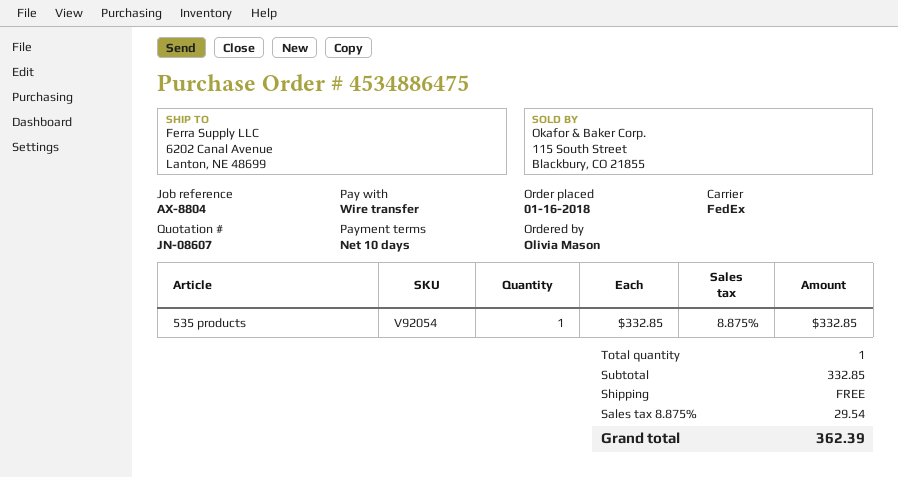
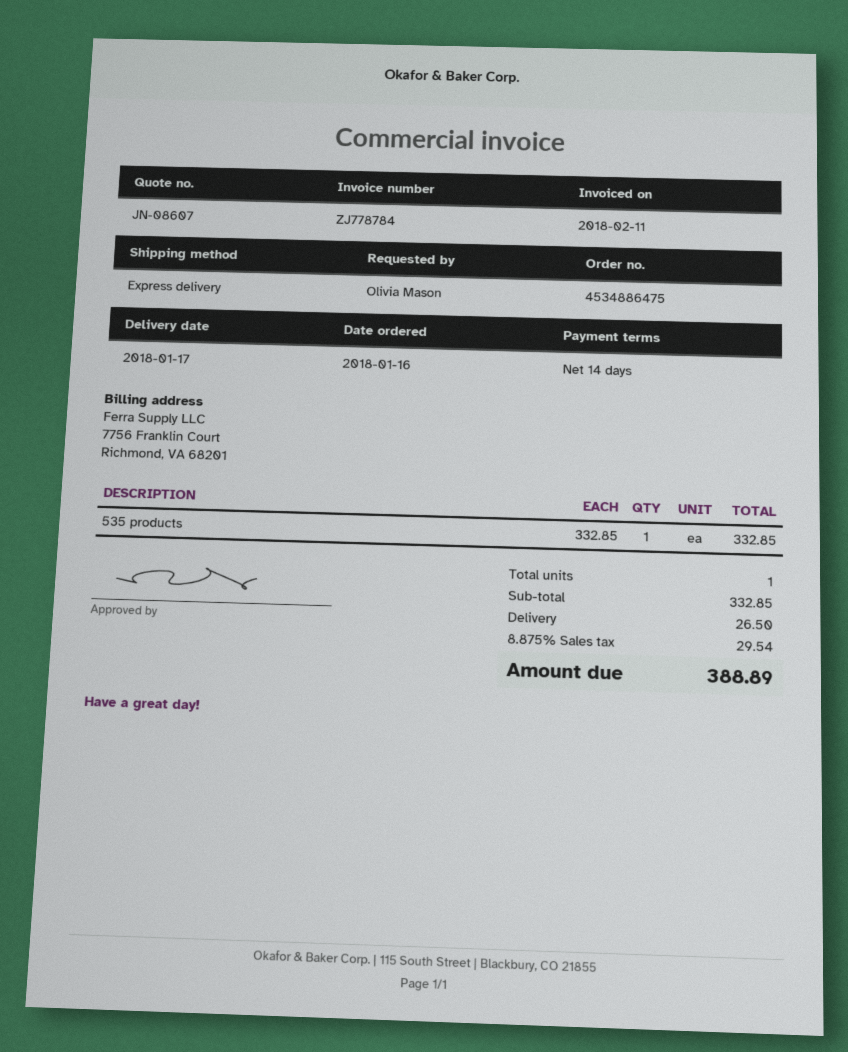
payment terms: 10 days -> 14 days
shipping method: FedEx -> express
shipping: 0.00 -> 26.50
total: 362.39 -> 388.89

